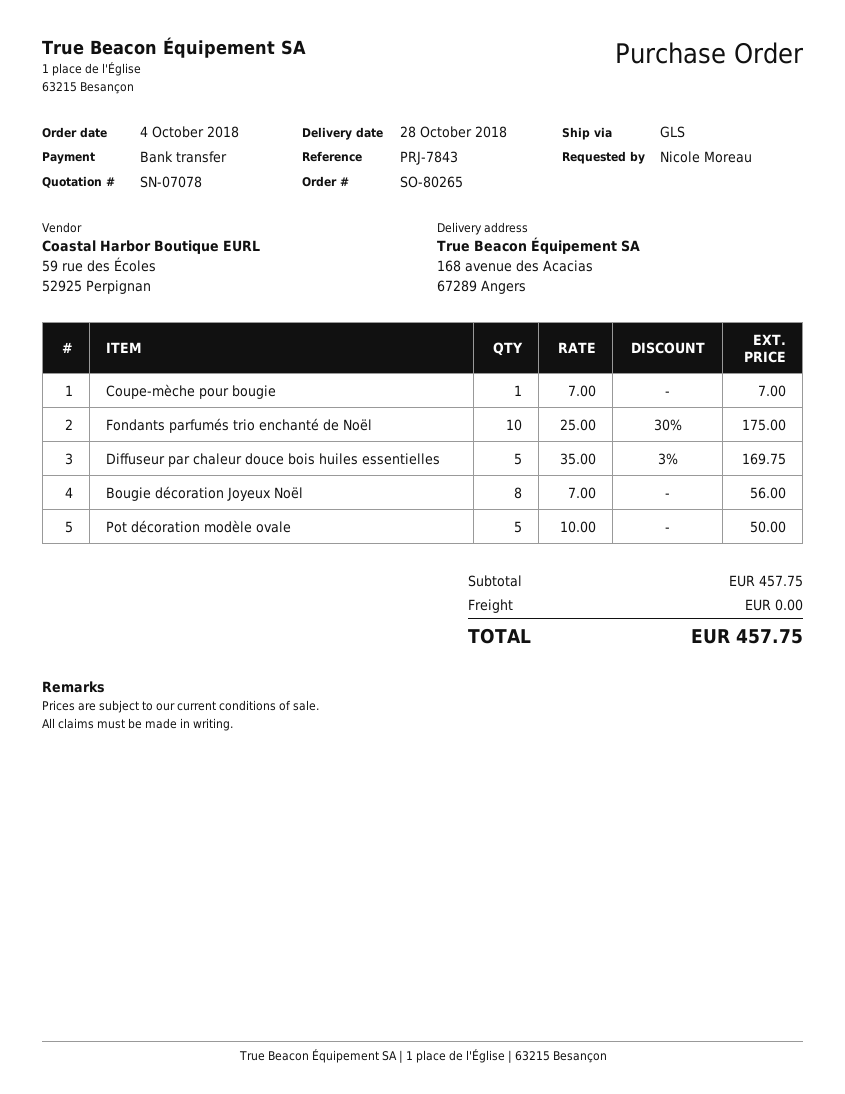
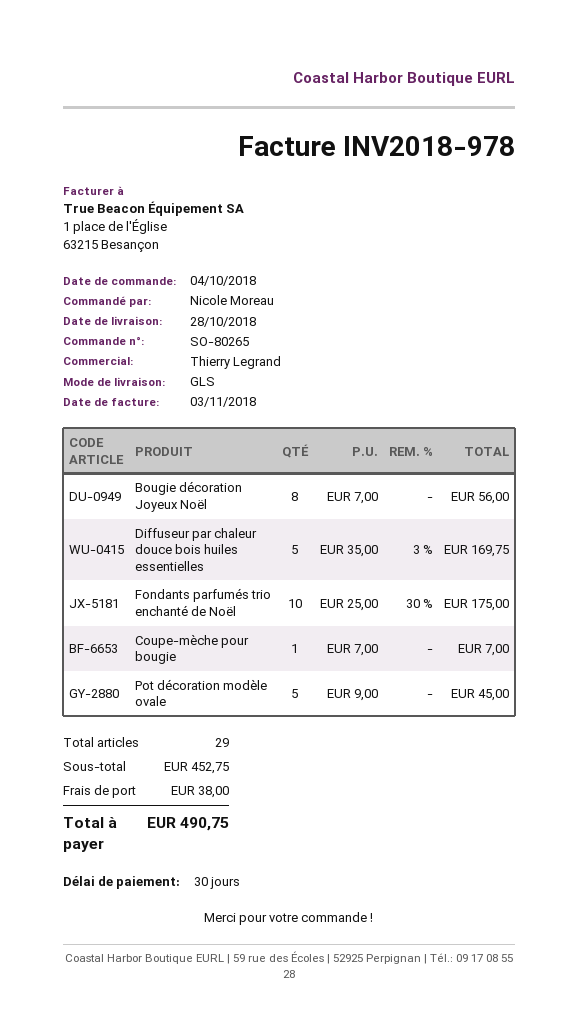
Pot décoration modèle ovale: 5 x 10.00 = 50.00 -> 5 x 9.00 = 45.00
subtotal: 457.75 -> 452.75
shipping: 0.00 -> 38.00
total: 457.75 -> 490.75

